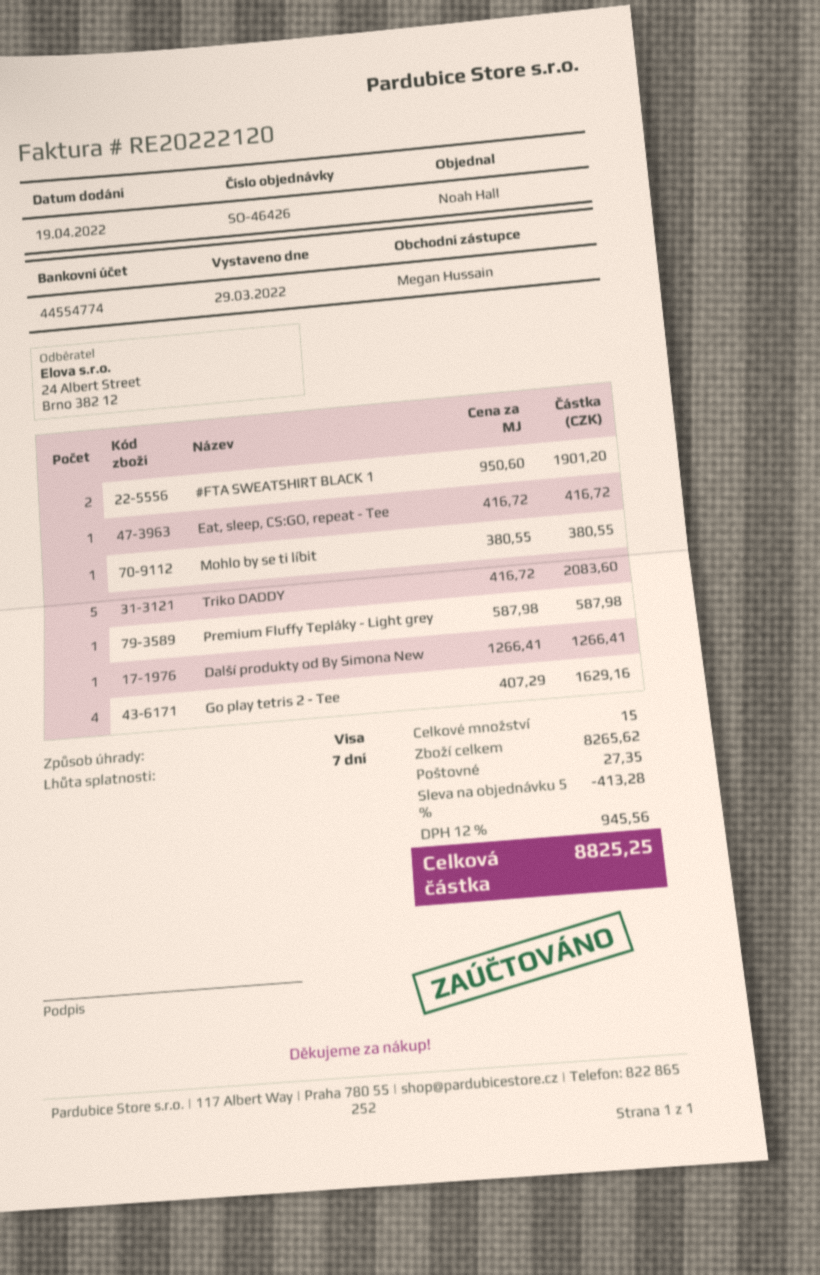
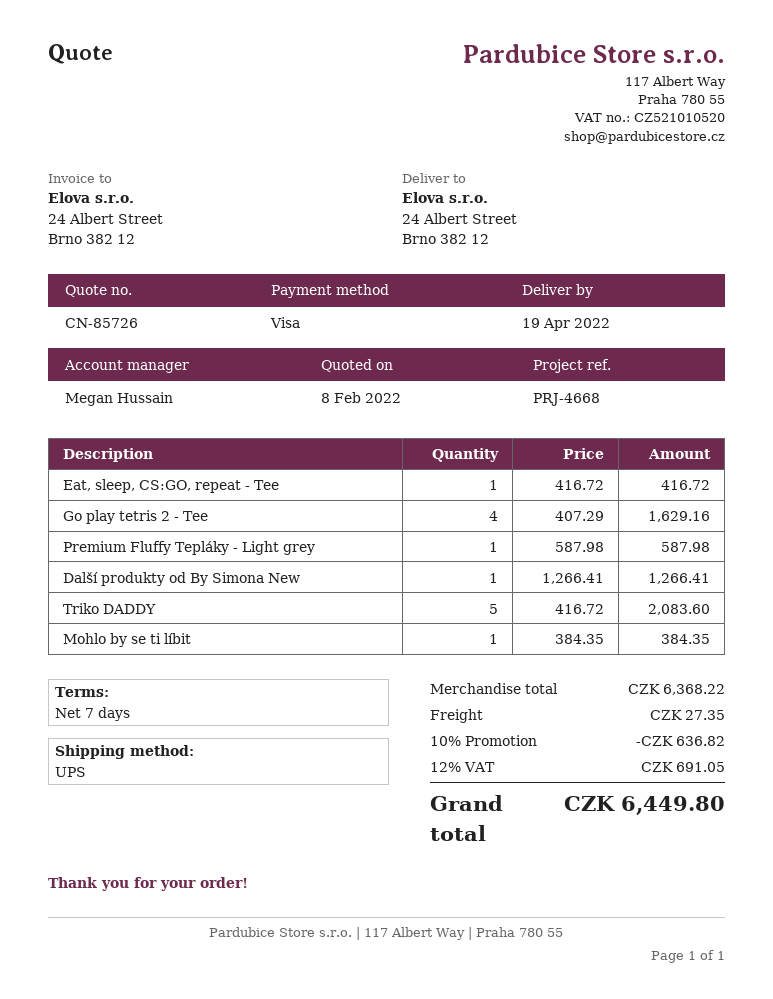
#FTA SWEATSHIRT BLACK 1: 2 x 950.60 = 1901.20 -> none
Mohlo by se ti líbit: 1 x 380.55 = 380.55 -> 1 x 384.35 = 384.35
subtotal: 8265.62 -> 6368.22
discount: 5% = 413.28 -> 10% = 636.82
tax: 12% = 945.56 -> 12% = 691.05
total: 8825.25 -> 6449.80

